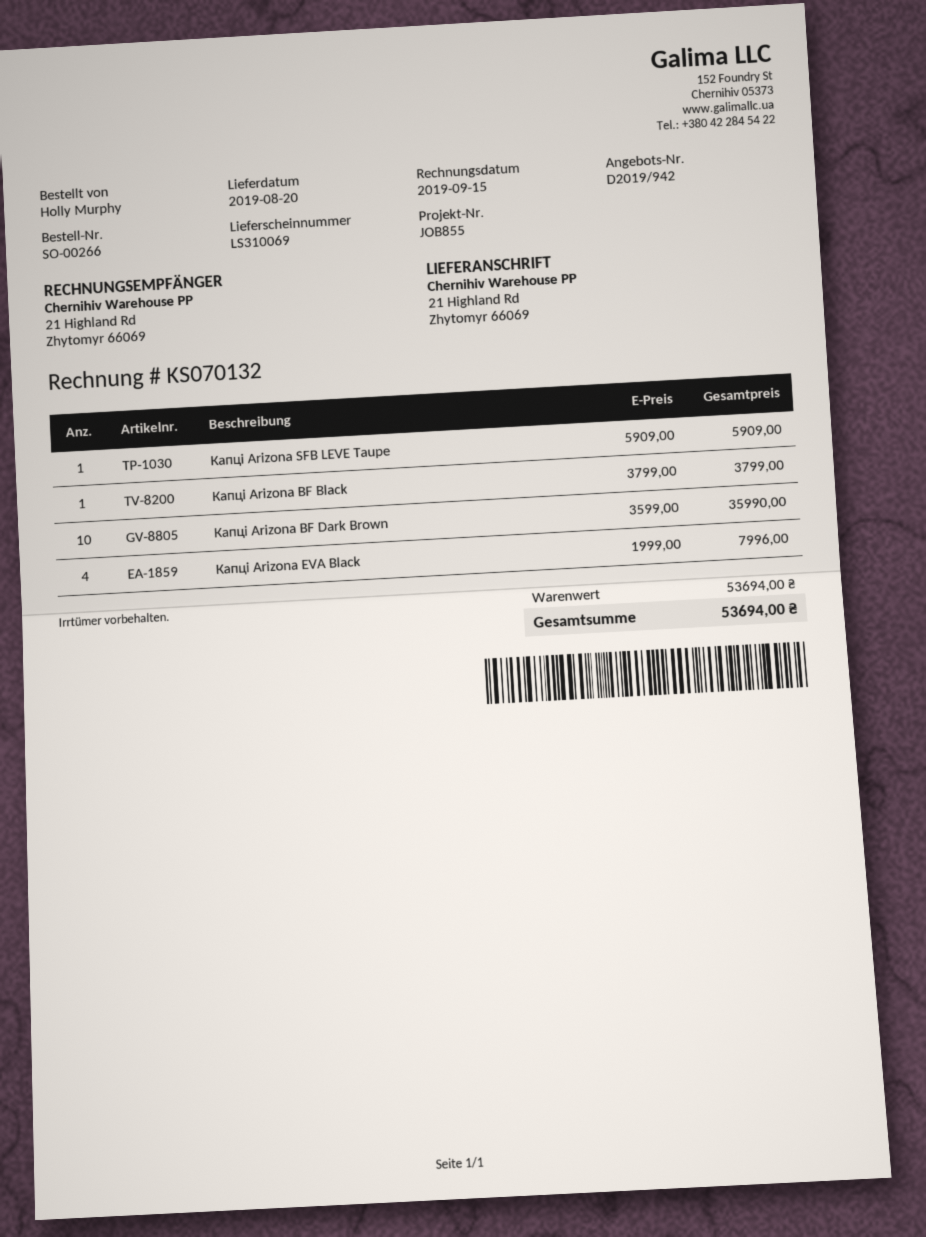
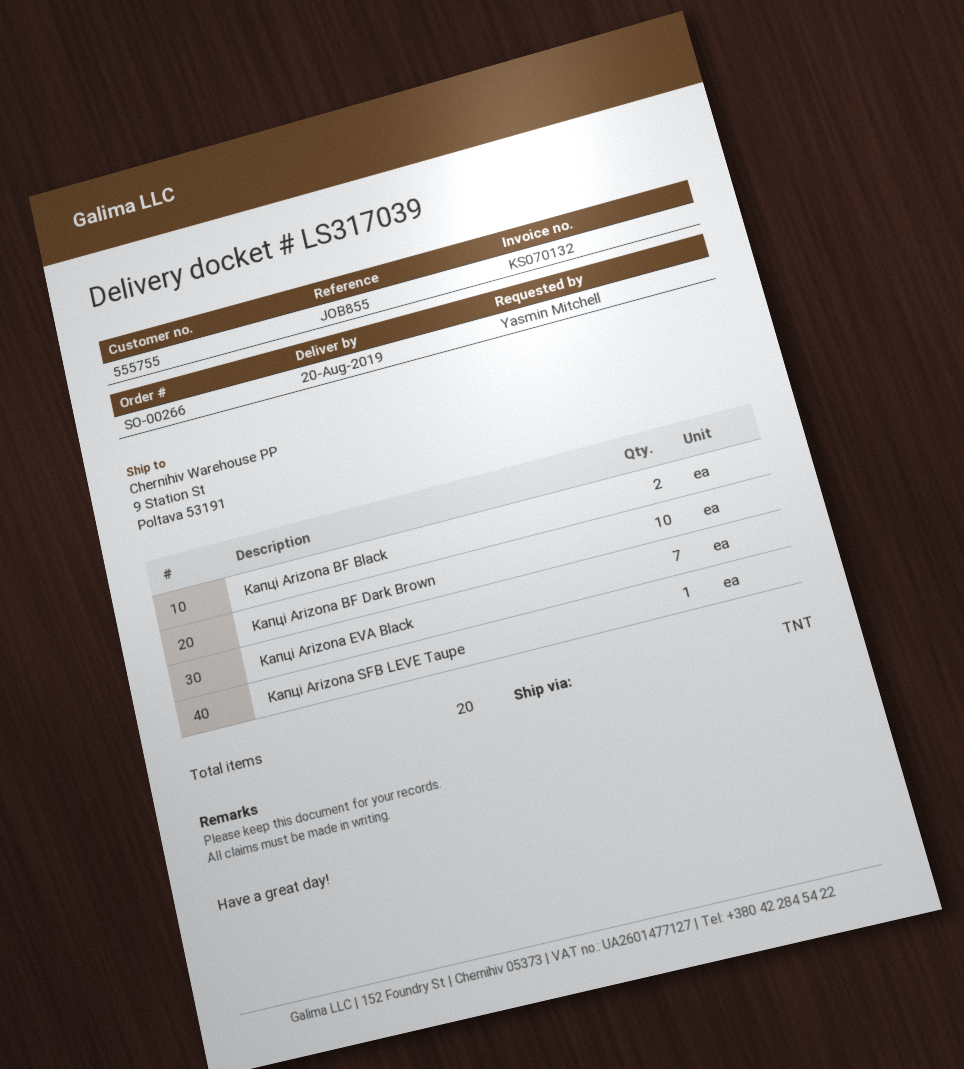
delivery note number: LS310069 -> LS317039
ordered by: Holly Murphy -> Yasmin Mitchell
ship to: 21 Highland Rd, Zhytomyr 66069 -> 9 Station St, Poltava 53191
Капці Arizona BF Black: 1 -> 2
Капці Arizona EVA Black: 4 -> 7

